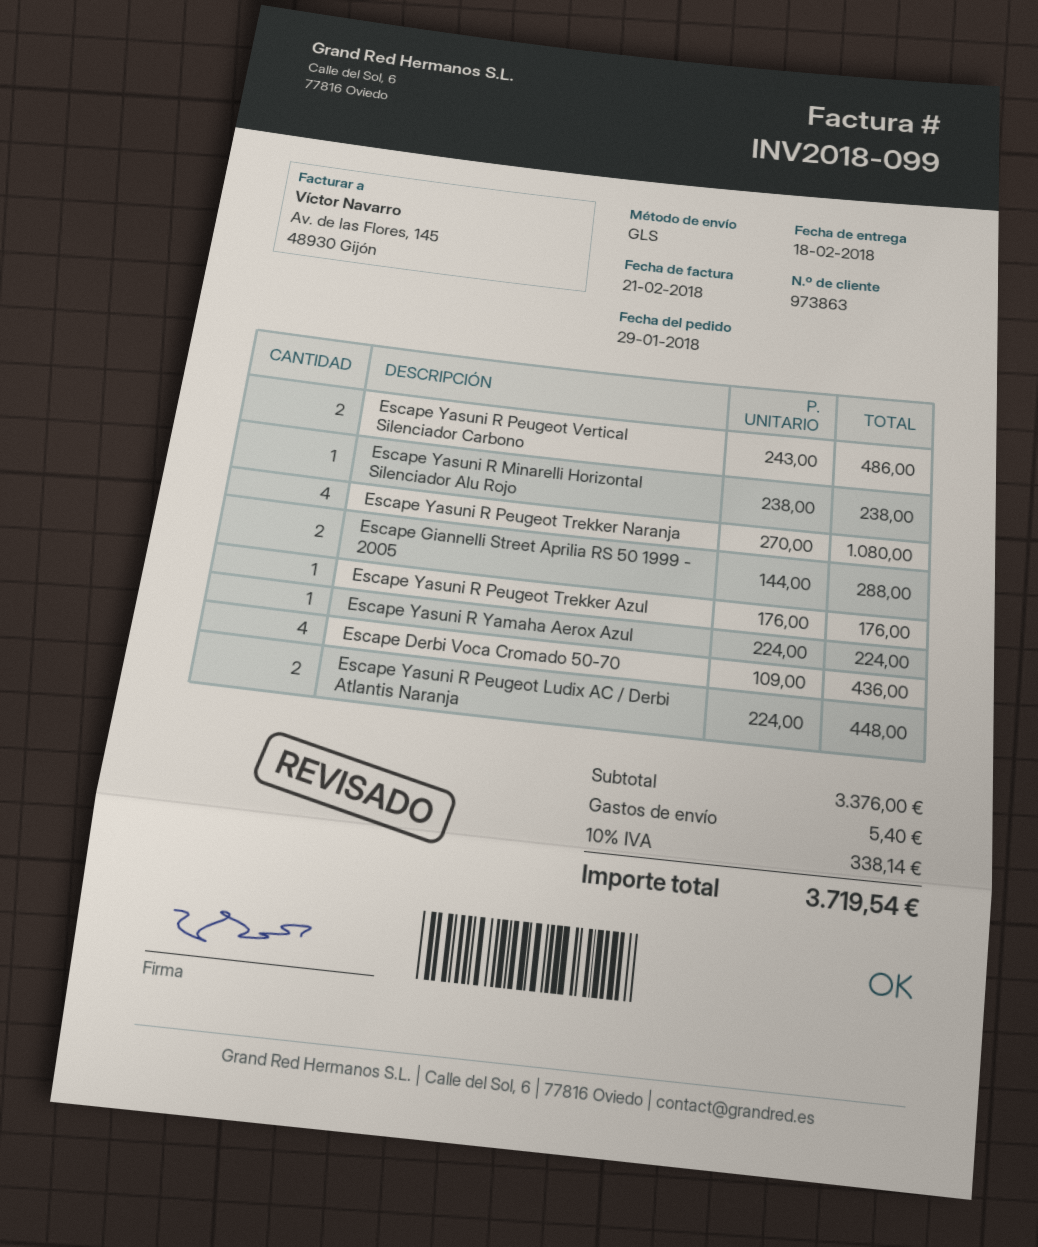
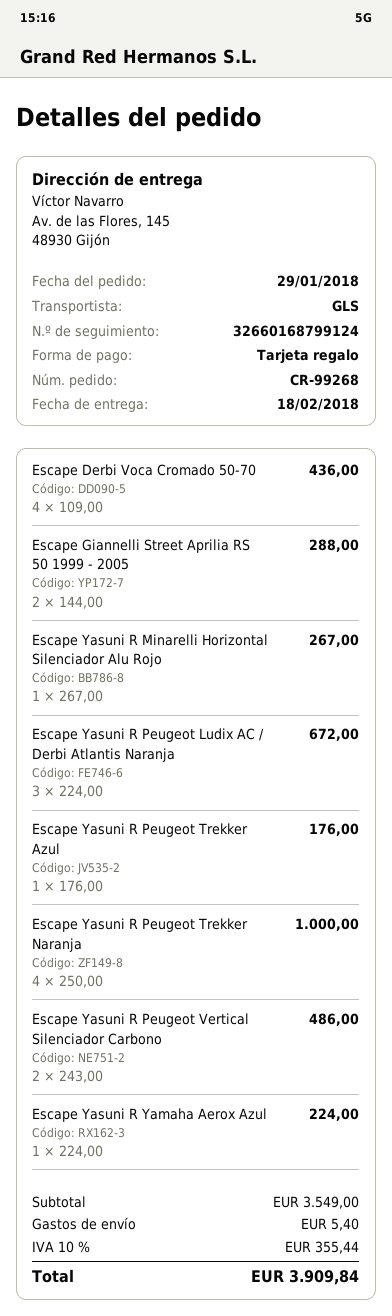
Escape Yasuni R Minarelli Horizontal Silenciador Alu Rojo: 1 x 238.00 = 238.00 -> 1 x 267.00 = 267.00
Escape Yasuni R Peugeot Trekker Naranja: 4 x 270.00 = 1080.00 -> 4 x 250.00 = 1000.00
Escape Yasuni R Peugeot Ludix AC / Derbi Atlantis Naranja: 2 x 224.00 = 448.00 -> 3 x 224.00 = 672.00
subtotal: 3376.00 -> 3549.00
tax: 10% = 338.14 -> 10% = 355.44
total: 3719.54 -> 3909.84

